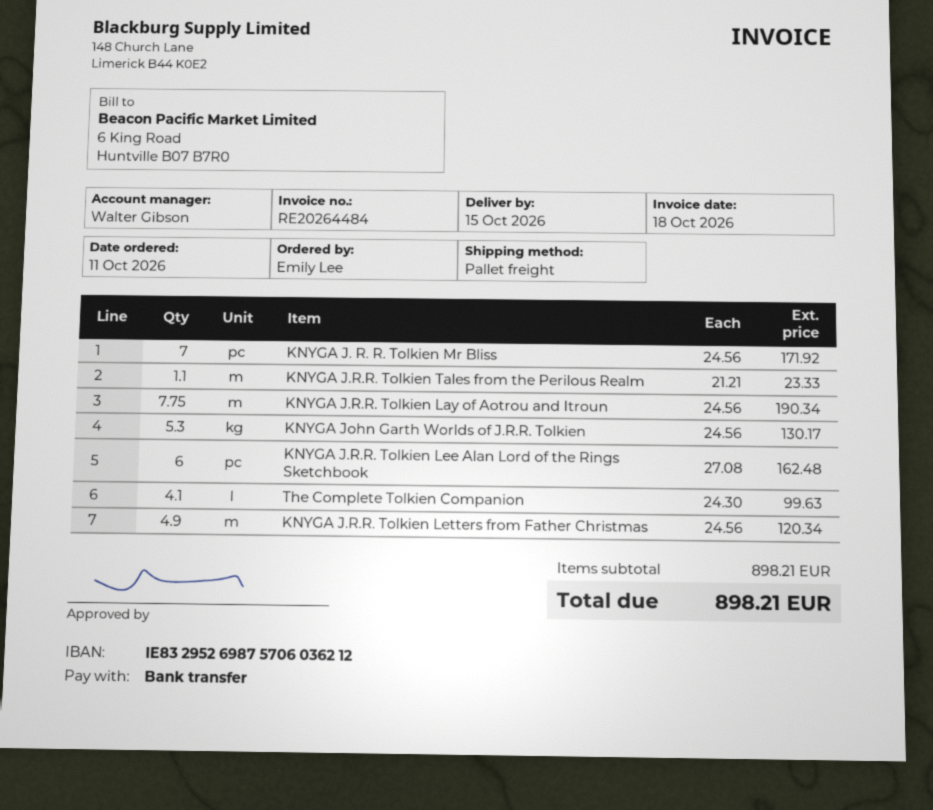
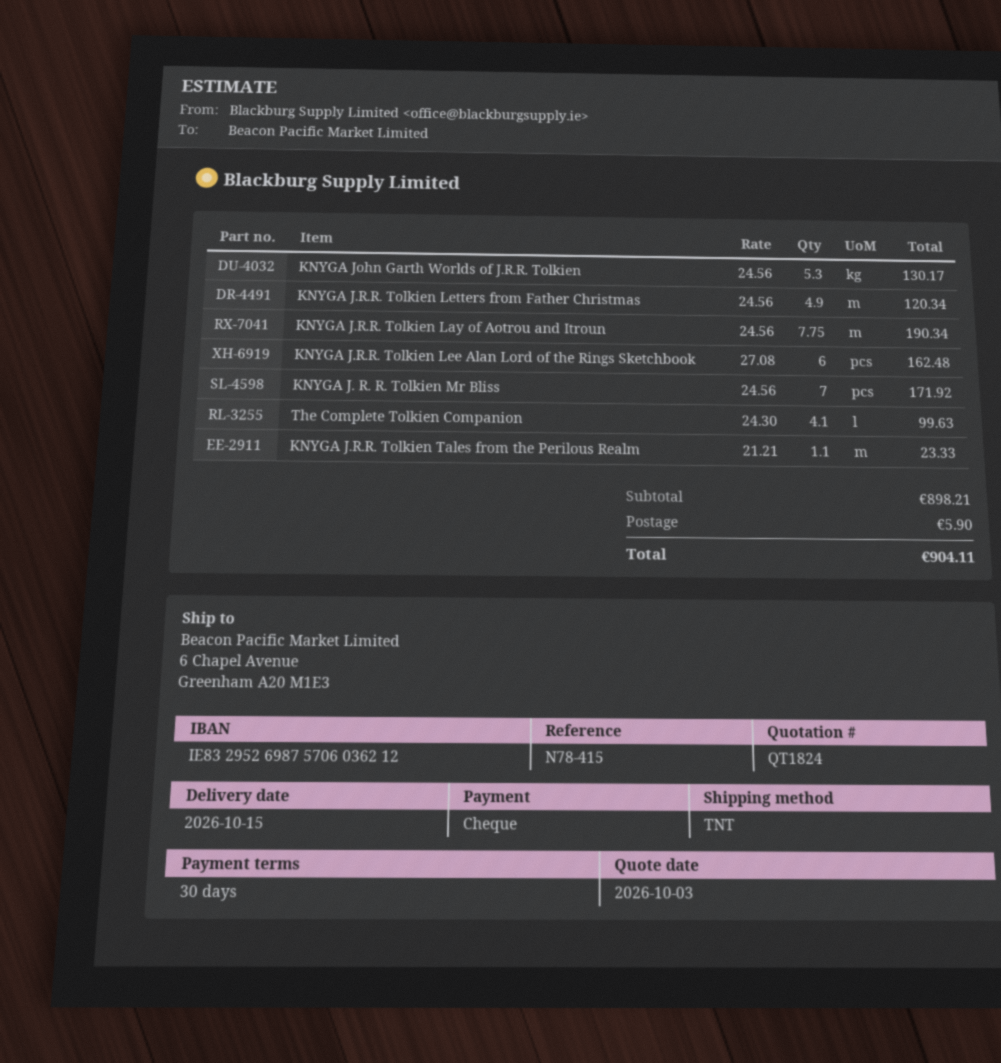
payment method: bank transfer -> cheque
shipping method: pallet freight -> TNT
shipping: none -> 5.90
total: 898.21 -> 904.11

